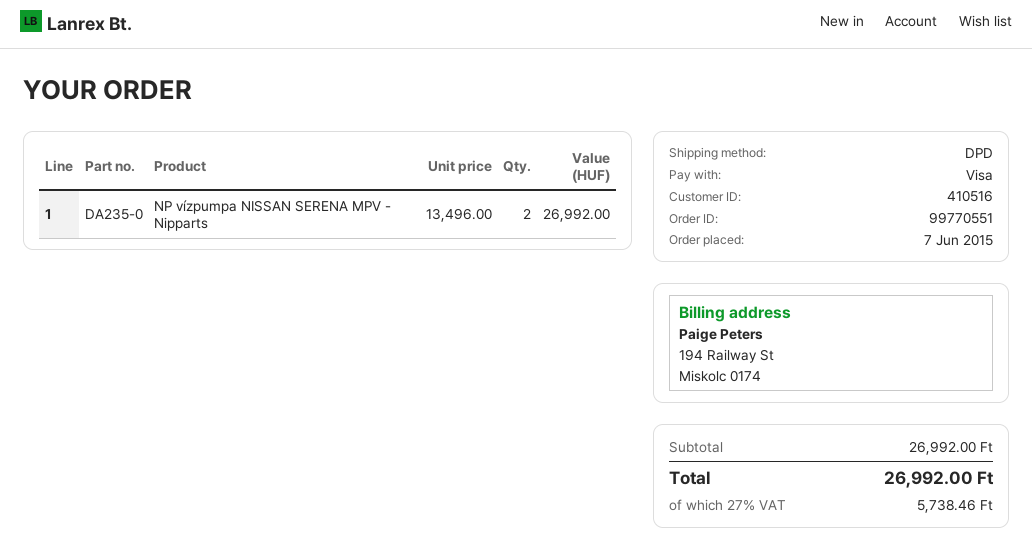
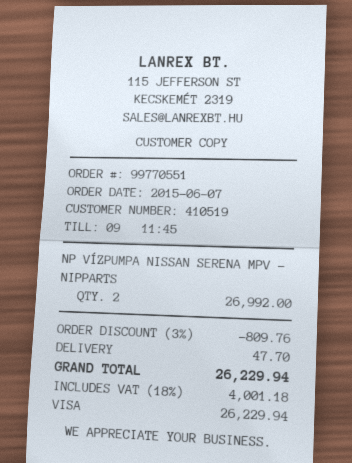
customer number: 410516 -> 410519
discount: none -> 3% = 809.76
shipping: none -> 47.70
tax: 27% = 5738.46 -> 18% = 4001.18
total: 26992.00 -> 26229.94

